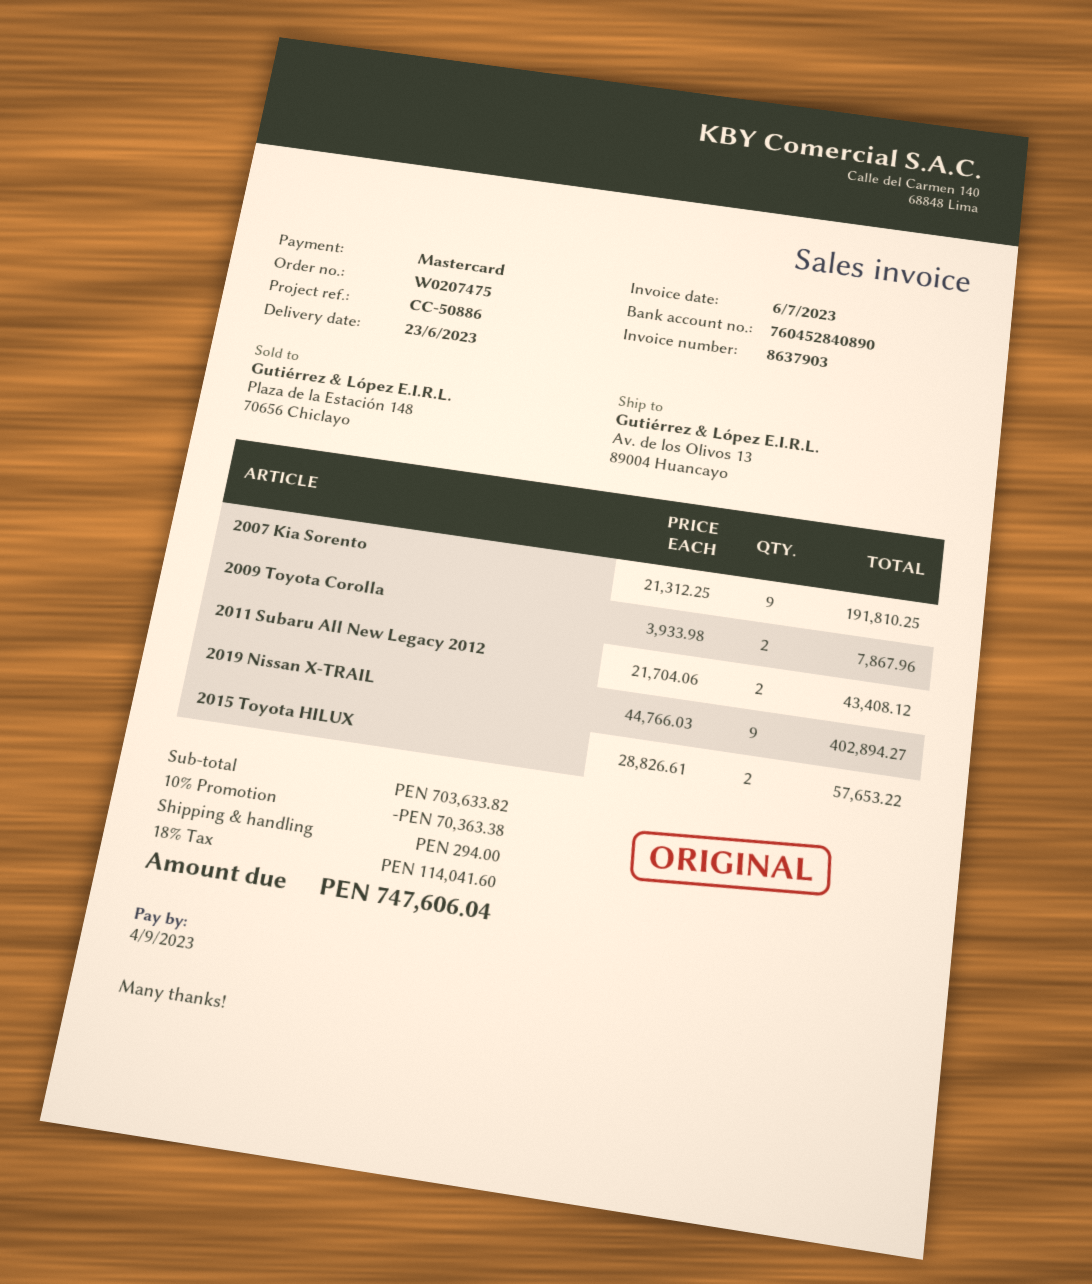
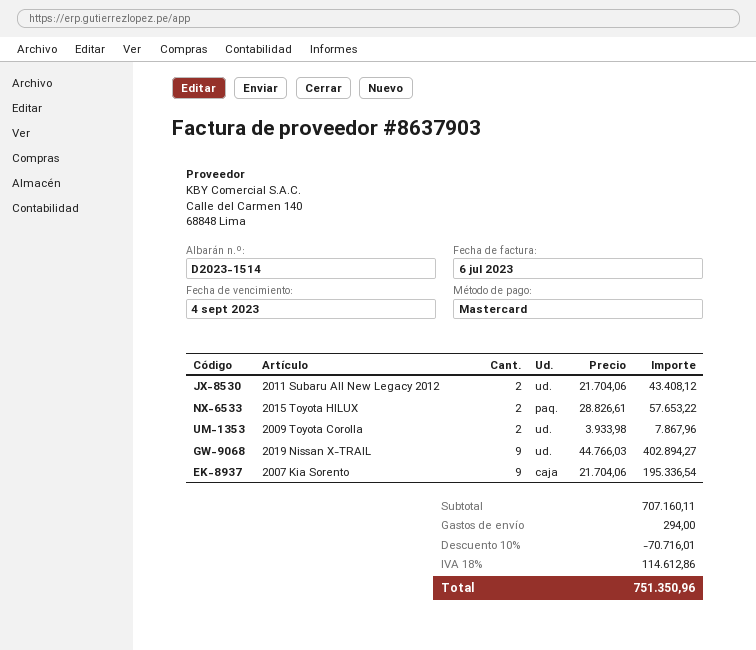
2007 Kia Sorento: 9 x 21312.25 = 191810.25 -> 9 x 21704.06 = 195336.54
subtotal: 703633.82 -> 707160.11
discount: 10% = 70363.38 -> 10% = 70716.01
tax: 18% = 114041.60 -> 18% = 114612.86
total: 747606.04 -> 751350.96

